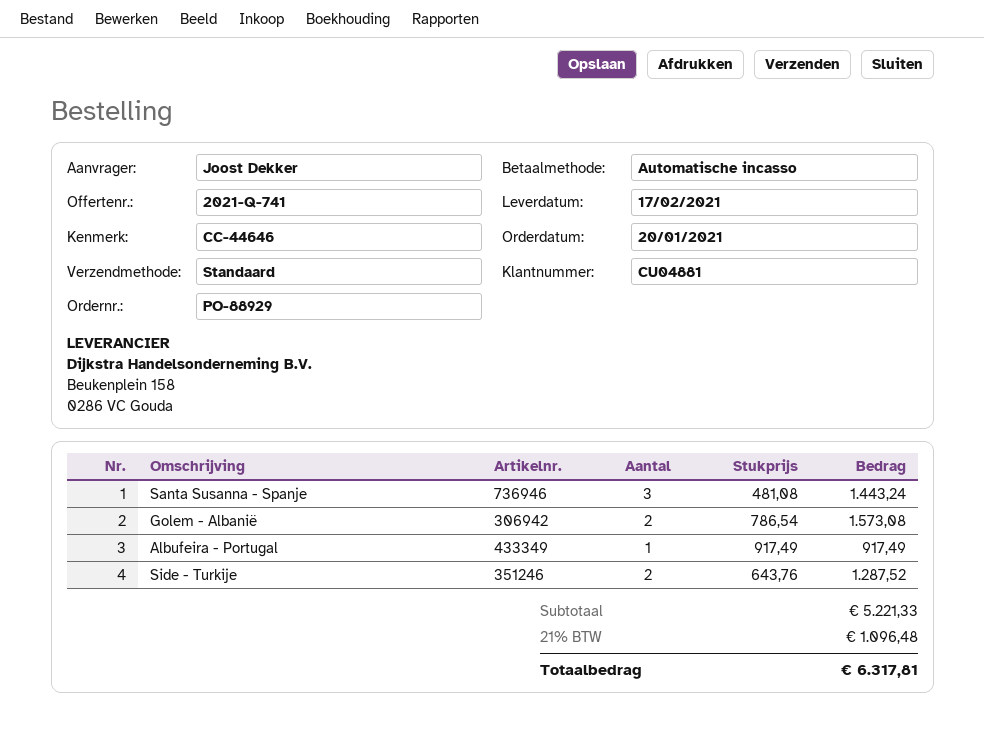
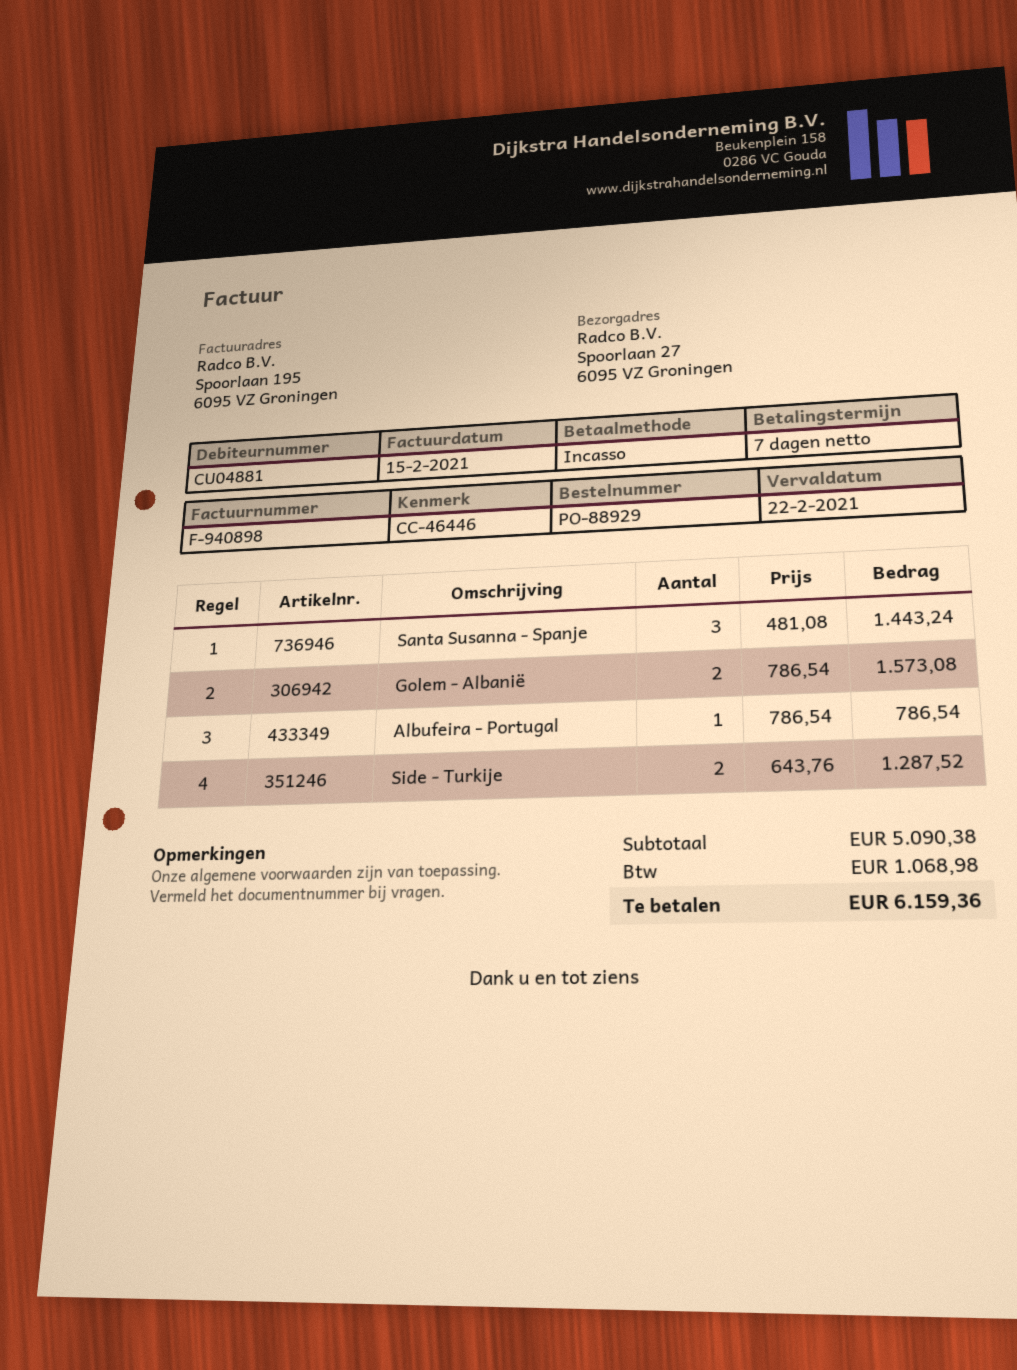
reference: CC-44646 -> CC-46446
Albufeira - Portugal: 1 x 917.49 = 917.49 -> 1 x 786.54 = 786.54
subtotal: 5221.33 -> 5090.38
tax: 1096.48 -> 1068.98
total: 6317.81 -> 6159.36

